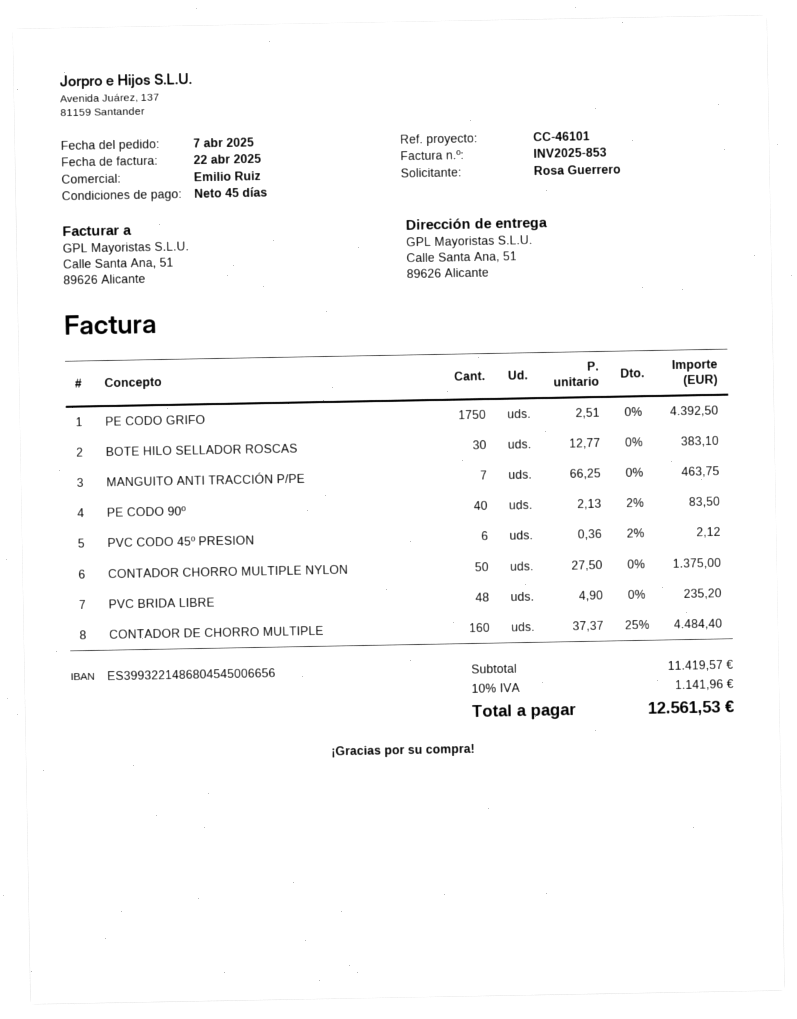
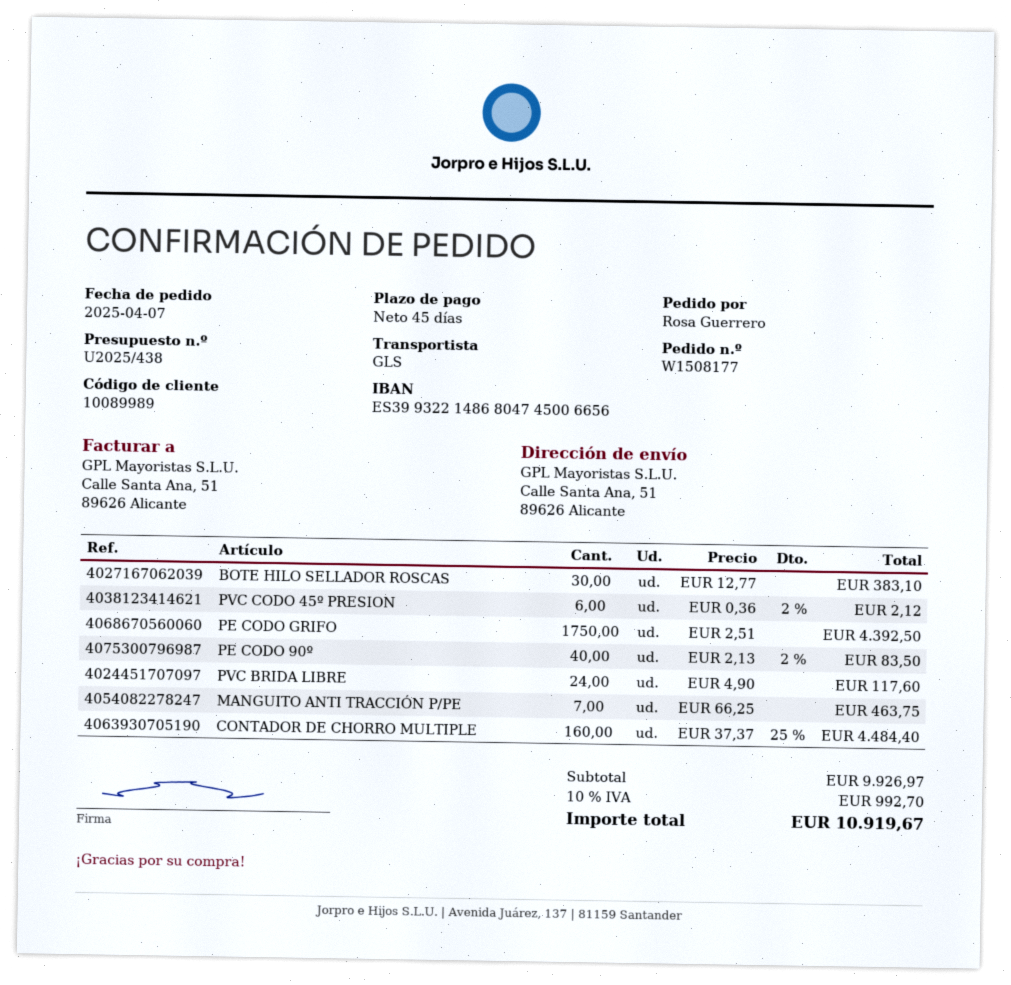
bank account: ES3993221486804545006656 -> ES3993221486804745006656
CONTADOR CHORRO MULTIPLE NYLON: 50 x 27.50 = 1375.00 -> none
PVC BRIDA LIBRE: 48 x 4.90 = 235.20 -> 24 x 4.90 = 117.60
subtotal: 11419.57 -> 9926.97
tax: 10% = 1141.96 -> 10% = 992.70
total: 12561.53 -> 10919.67

